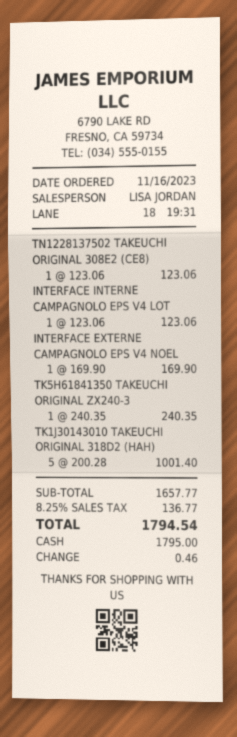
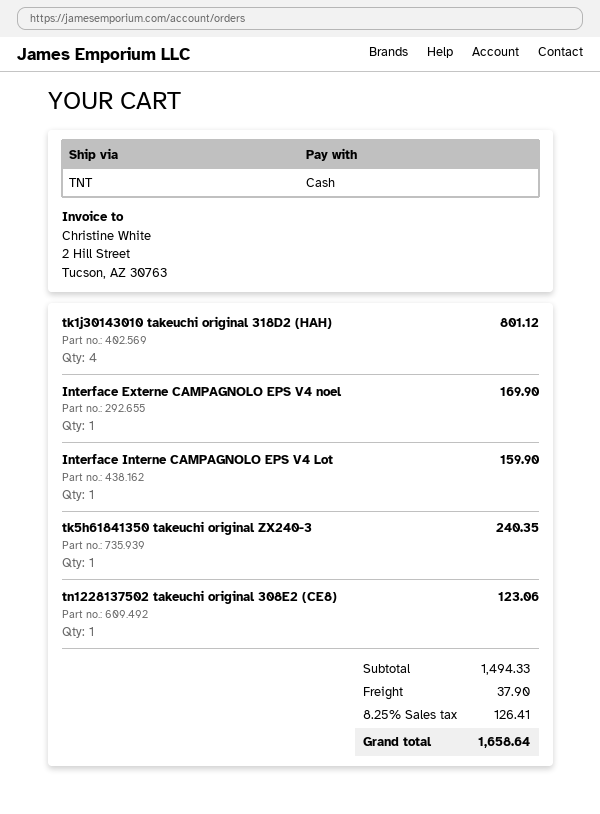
INTERFACE INTERNE CAMPAGNOLO EPS V4 LOT: 1 for 123.06 -> 1 for 159.90
TK1J30143010 TAKEUCHI ORIGINAL 318D2 (HAH): 5 for 1001.40 -> 4 for 801.12
subtotal: 1657.77 -> 1494.33
shipping: none -> 37.90
tax: 8.25% = 136.77 -> 8.25% = 126.41
total: 1794.54 -> 1658.64

